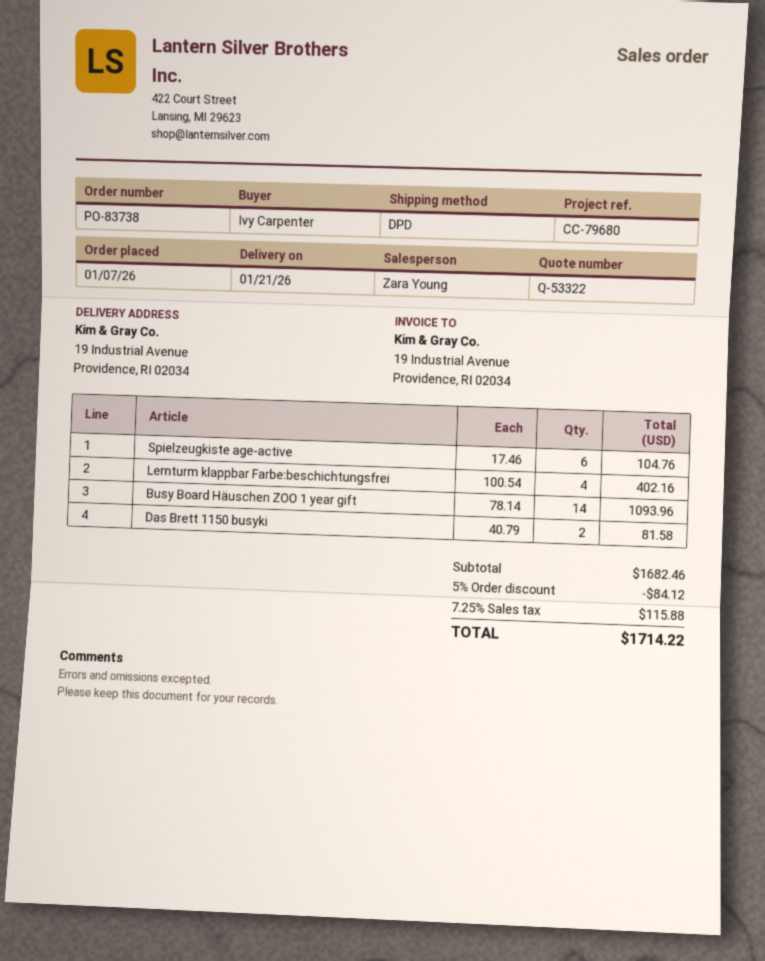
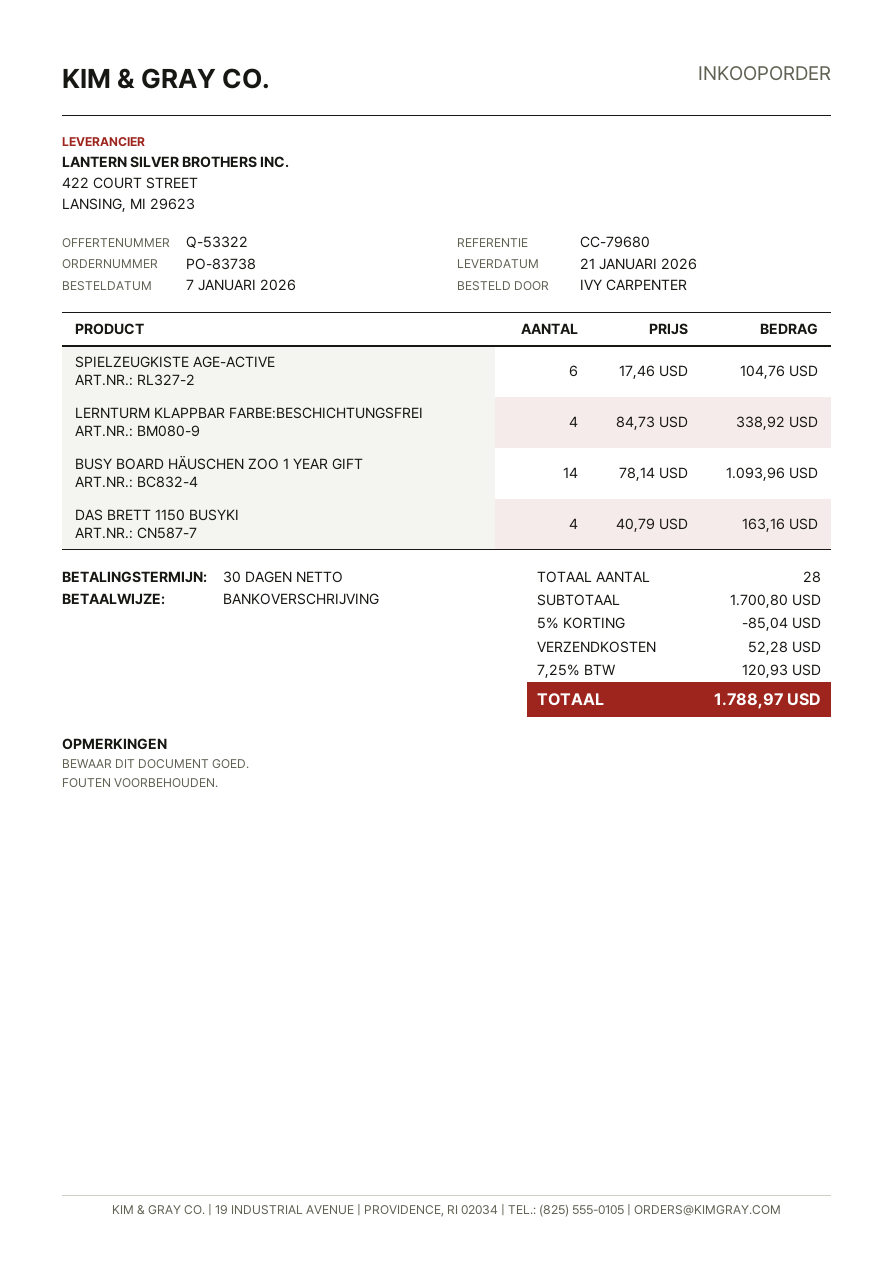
Lernturm klappbar Farbe:beschichtungsfrei: 4 x 100.54 = 402.16 -> 4 x 84.73 = 338.92
Das Brett 1150 busyki: 2 x 40.79 = 81.58 -> 4 x 40.79 = 163.16
subtotal: 1682.46 -> 1700.80
discount: 5% = 84.12 -> 5% = 85.04
shipping: none -> 52.28
tax: 7.25% = 115.88 -> 7.25% = 120.93
total: 1714.22 -> 1788.97

